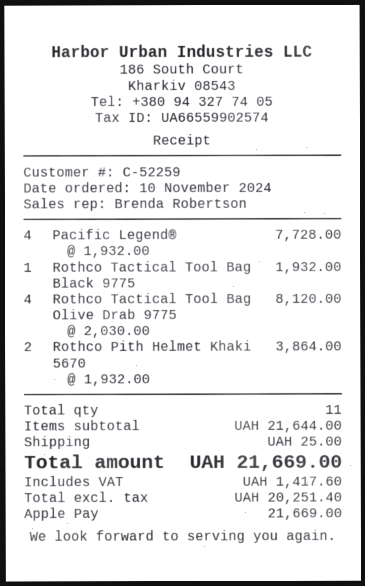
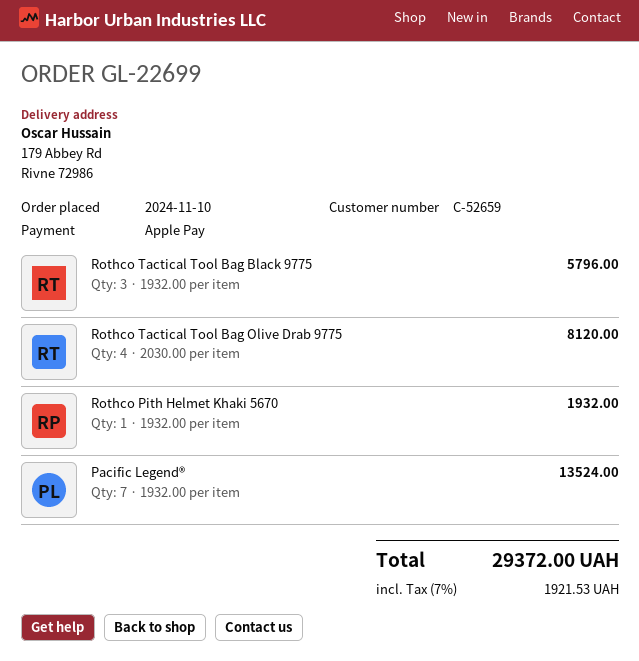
customer number: C-52259 -> C-52659
Pacific Legend®: 4 x 1932.00 = 7728.00 -> 7 x 1932.00 = 13524.00
Rothco Tactical Tool Bag Black 9775: 1 x 1932.00 = 1932.00 -> 3 x 1932.00 = 5796.00
Rothco Pith Helmet Khaki 5670: 2 x 1932.00 = 3864.00 -> 1 x 1932.00 = 1932.00
shipping: 25.00 -> none
tax: 1417.60 -> 1921.53
total: 21669.00 -> 29372.00

